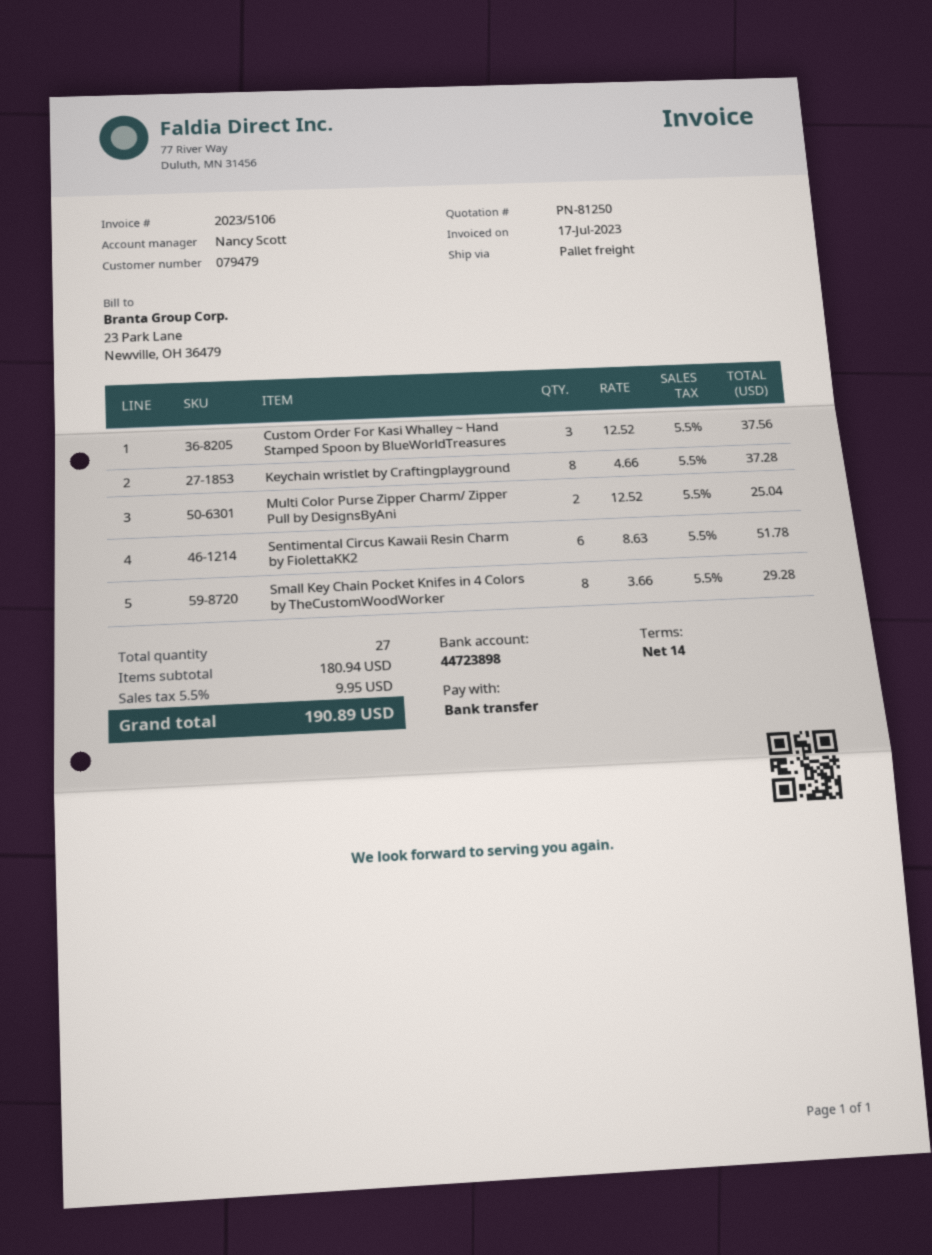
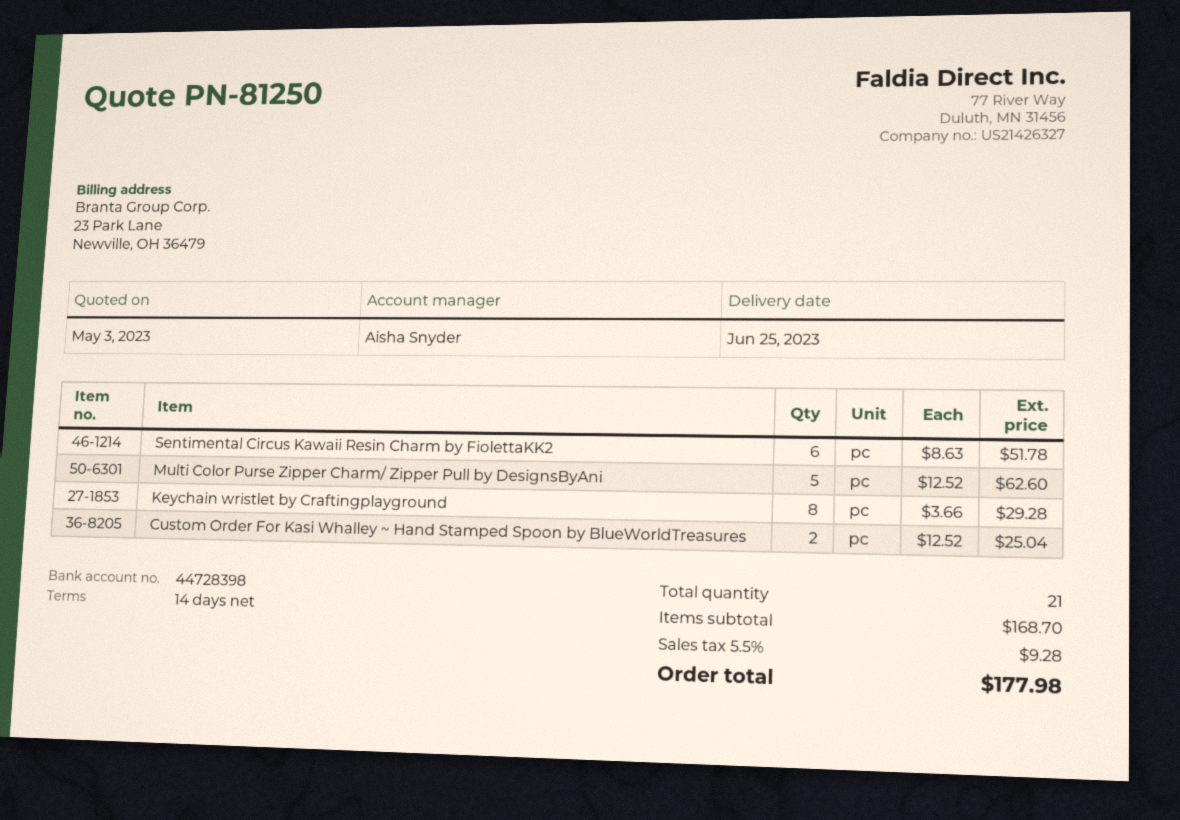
sales rep: Nancy Scott -> Aisha Snyder
bank account: 44723898 -> 44728398
Custom Order For Kasi Whalley ~ Hand Stamped Spoon by BlueWorldTreasures: 3 x 12.52 = 37.56 -> 2 x 12.52 = 25.04
Keychain wristlet by Craftingplayground: 8 x 4.66 = 37.28 -> 8 x 3.66 = 29.28
Multi Color Purse Zipper Charm/ Zipper Pull by DesignsByAni: 2 x 12.52 = 25.04 -> 5 x 12.52 = 62.60
Small Key Chain Pocket Knifes in 4 Colors by TheCustomWoodWorker: 8 x 3.66 = 29.28 -> none
total quantity: 27 -> 21
subtotal: 180.94 -> 168.70
tax: 5.5% = 9.95 -> 5.5% = 9.28
total: 190.89 -> 177.98

